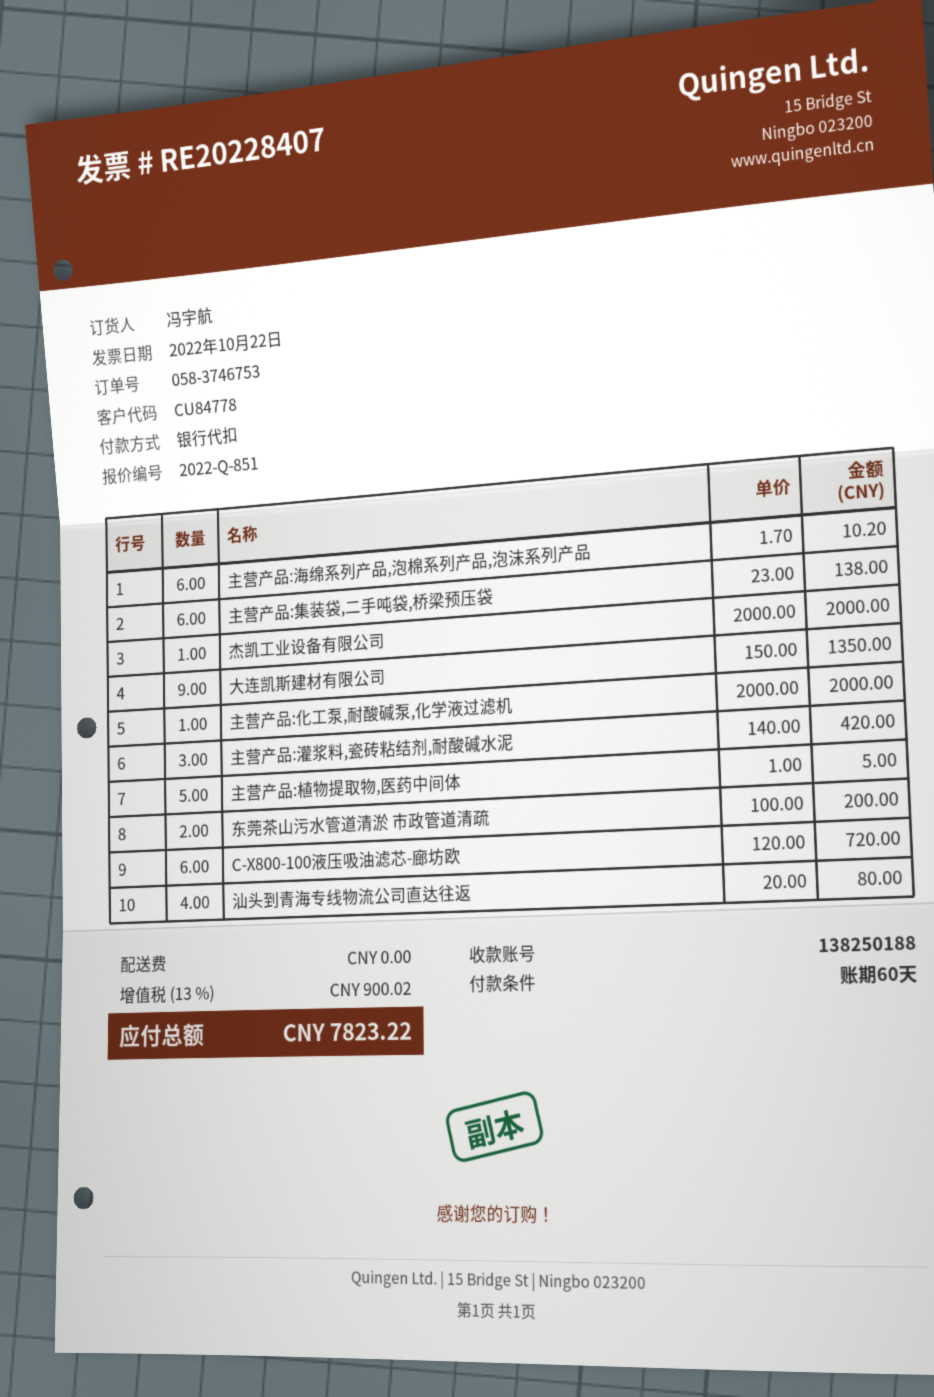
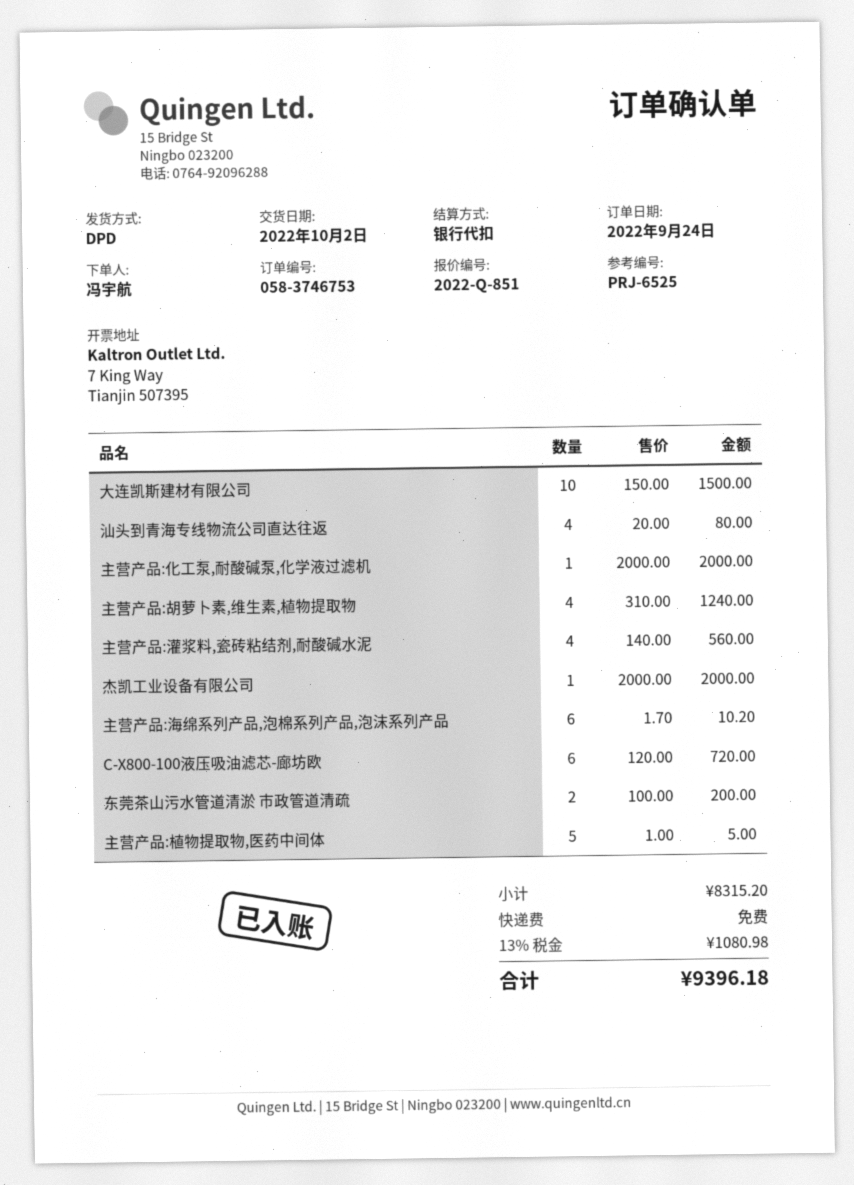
主营产品:集装袋,二手吨袋,桥梁预压袋: 6 x 23.00 = 138.00 -> none
大连凯斯建材有限公司: 9 x 150.00 = 1350.00 -> 10 x 150.00 = 1500.00
主营产品:灌浆料,瓷砖粘结剂,耐酸碱水泥: 3 x 140.00 = 420.00 -> 4 x 140.00 = 560.00
主营产品:胡萝卜素,维生素,植物提取物: none -> 4 x 310.00 = 1240.00
tax: 13% = 900.02 -> 13% = 1080.98
total: 7823.22 -> 9396.18

